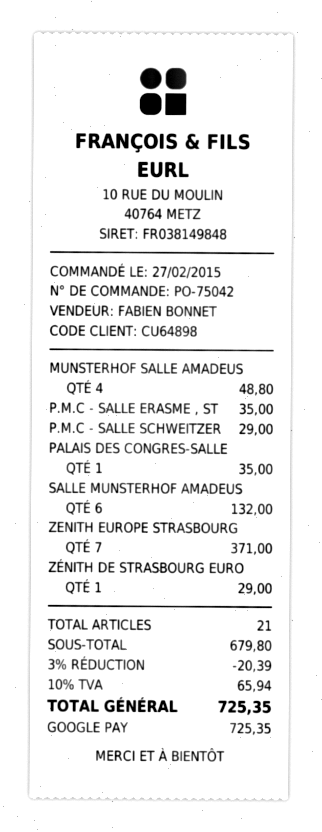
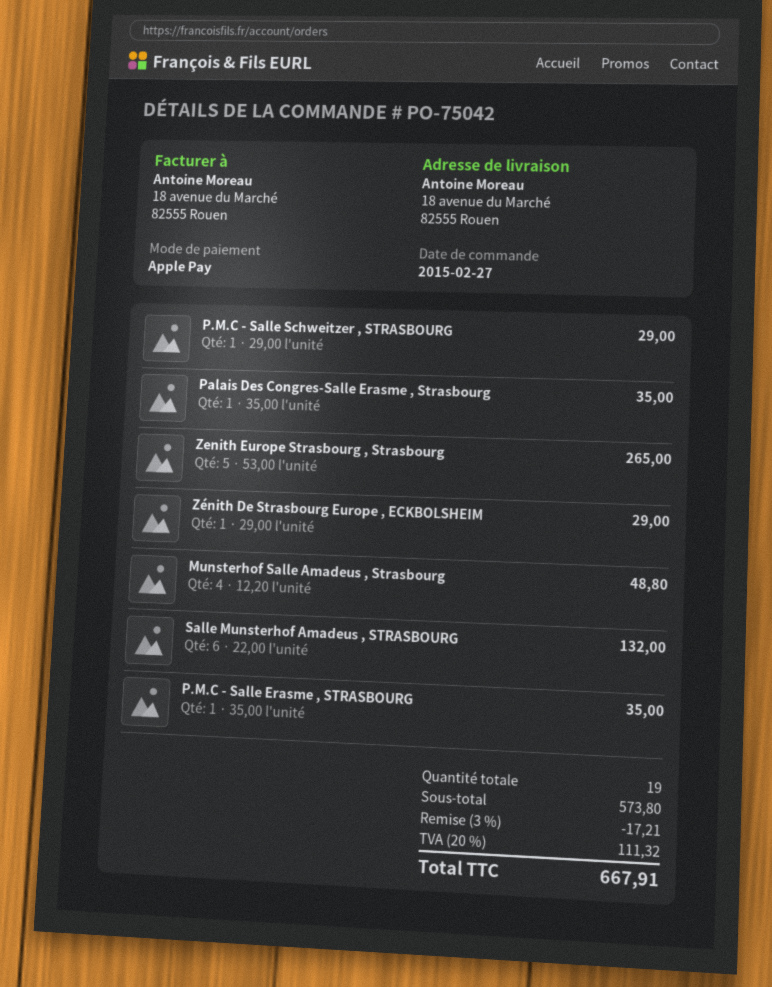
payment method: Google Pay -> Apple Pay
ZENITH EUROPE STRASBOURG: 7 for 371.00 -> 5 for 265.00
total quantity: 21 -> 19
subtotal: 679.80 -> 573.80
discount: 3% = 20.39 -> 3% = 17.21
tax: 10% = 65.94 -> 20% = 111.32
total: 725.35 -> 667.91

